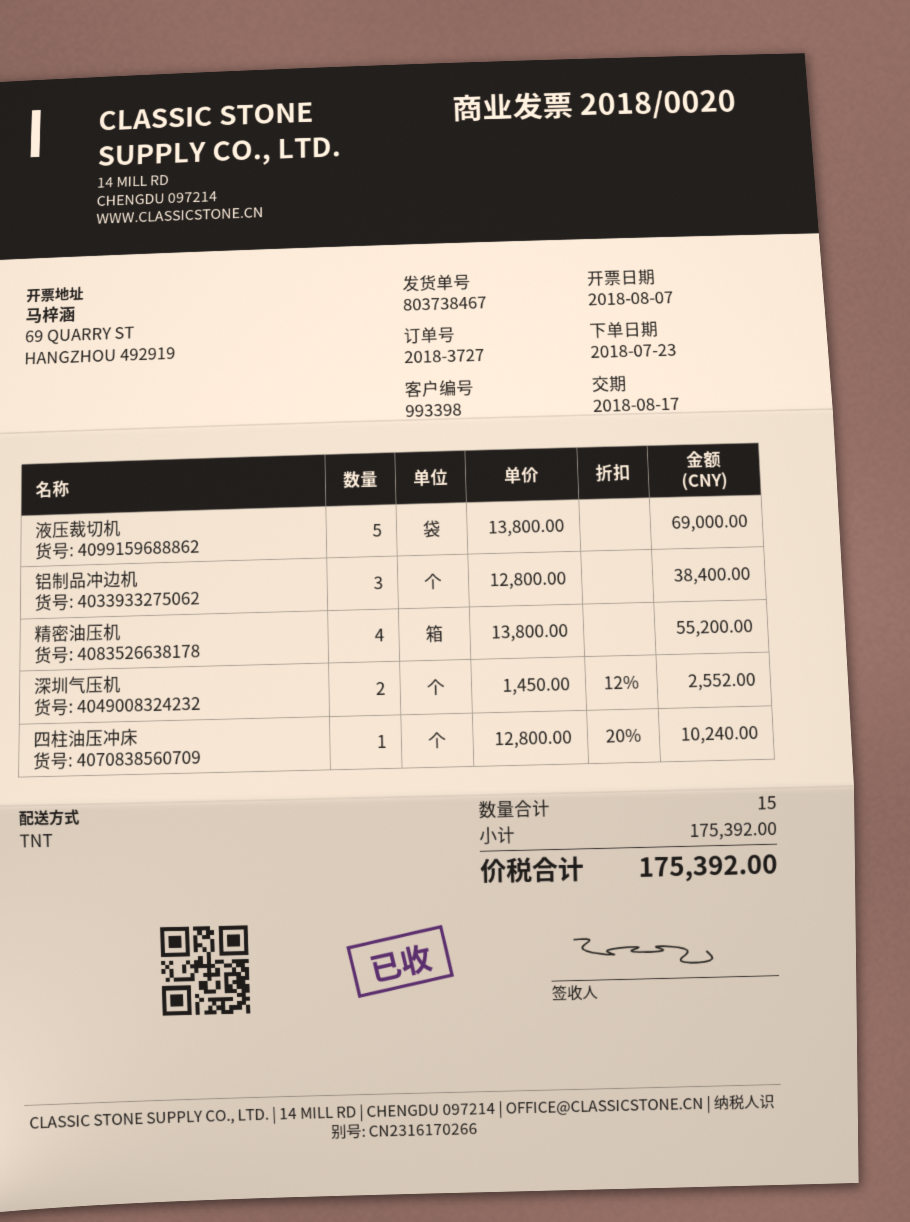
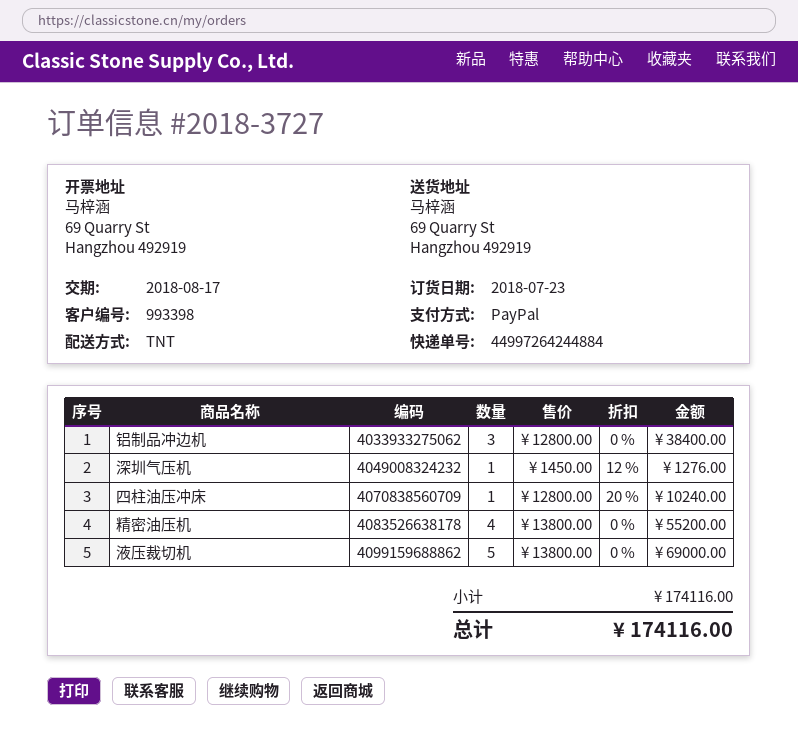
深圳气压机: 2 x 1450.00 - 12% = 2552.00 -> 1 x 1450.00 - 12% = 1276.00
subtotal: 175392.00 -> 174116.00
total: 175392.00 -> 174116.00

